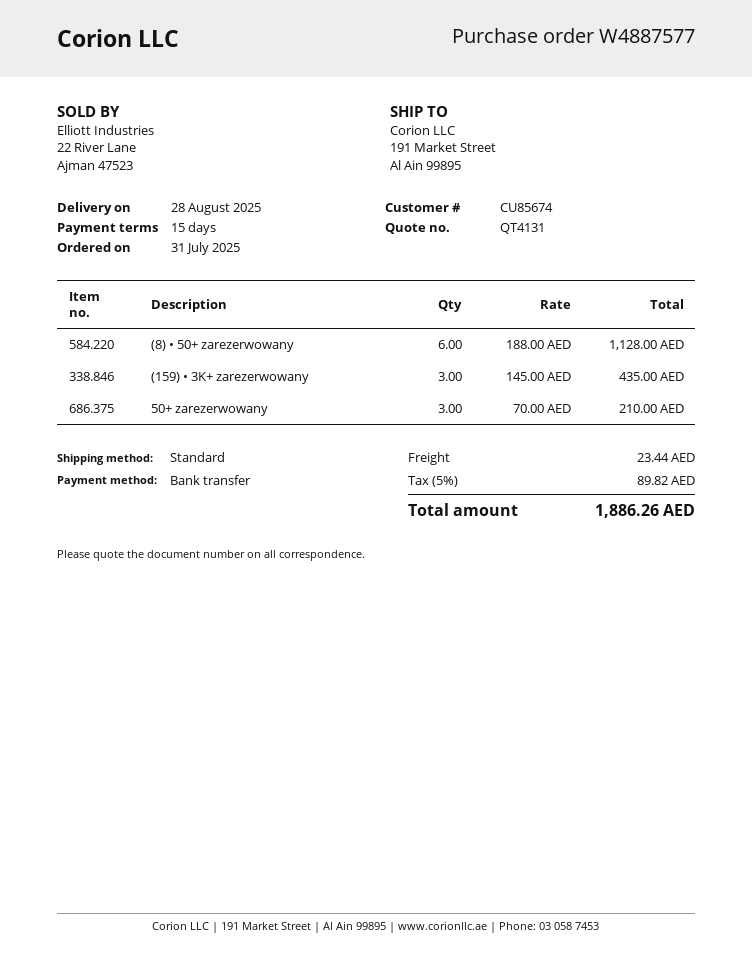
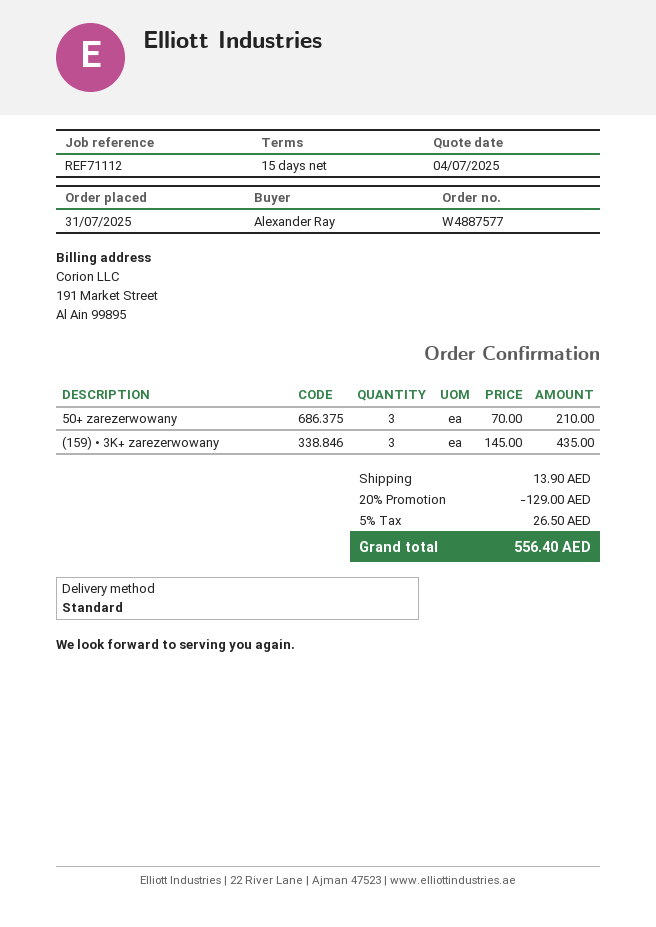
(8) • 50+ zarezerwowany: 6 x 188.00 = 1128.00 -> none
discount: none -> 20% = 129.00
shipping: 23.44 -> 13.90
tax: 5% = 89.82 -> 5% = 26.50
total: 1886.26 -> 556.40

